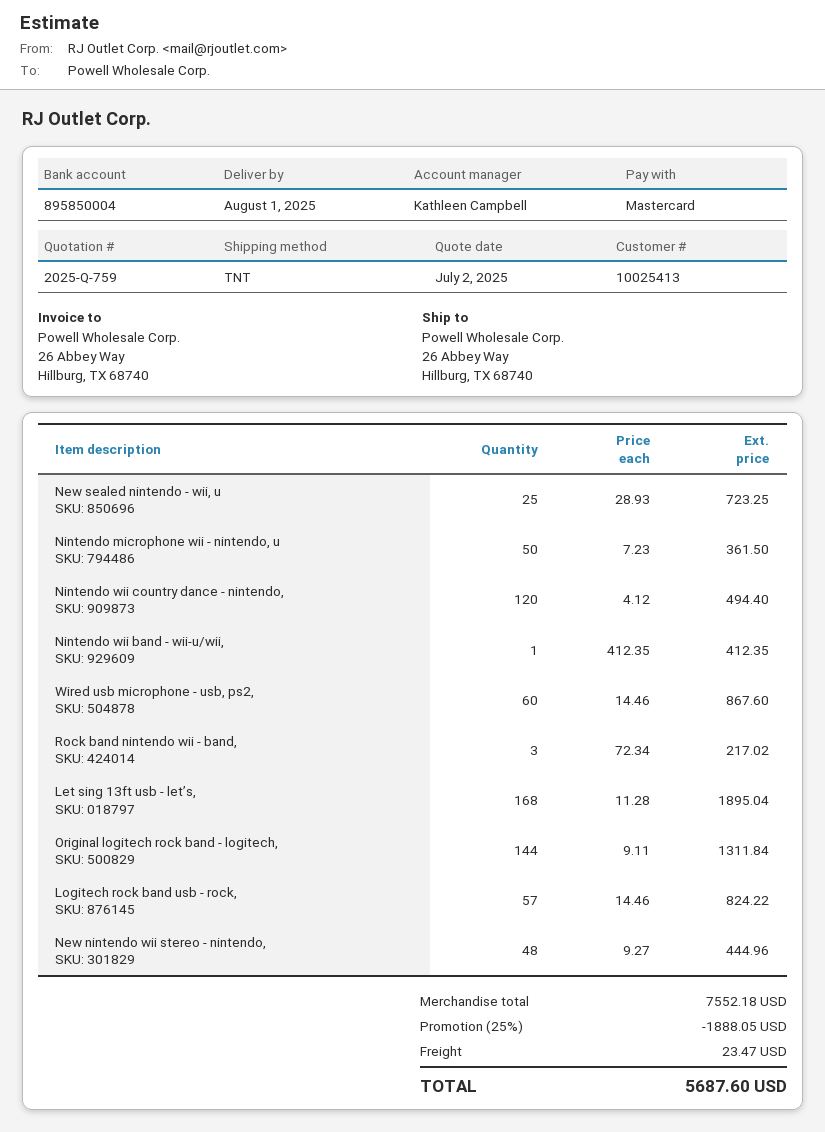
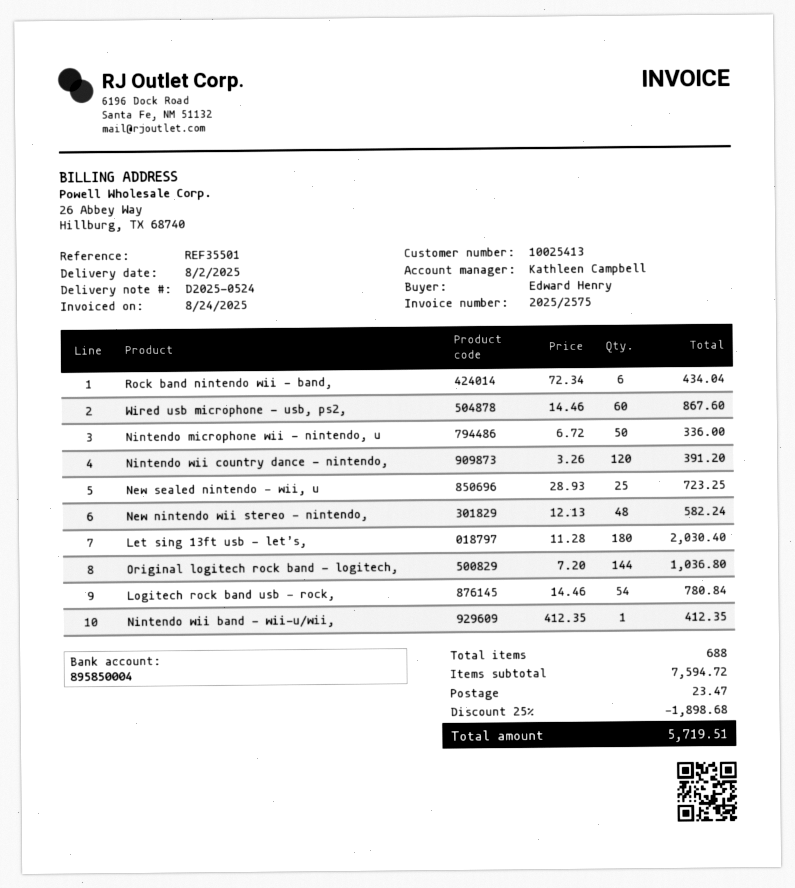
delivery date: 2025-08-01 -> 2025-08-02
Nintendo microphone wii - nintendo, u: 50 x 7.23 = 361.50 -> 50 x 6.72 = 336.00
Nintendo wii country dance - nintendo,: 120 x 4.12 = 494.40 -> 120 x 3.26 = 391.20
Rock band nintendo wii - band,: 3 x 72.34 = 217.02 -> 6 x 72.34 = 434.04
Let sing 13ft usb - let’s,: 168 x 11.28 = 1895.04 -> 180 x 11.28 = 2030.40
Original logitech rock band - logitech,: 144 x 9.11 = 1311.84 -> 144 x 7.20 = 1036.80
Logitech rock band usb - rock,: 57 x 14.46 = 824.22 -> 54 x 14.46 = 780.84
New nintendo wii stereo - nintendo,: 48 x 9.27 = 444.96 -> 48 x 12.13 = 582.24
subtotal: 7552.18 -> 7594.72
discount: 25% = 1888.05 -> 25% = 1898.68
total: 5687.60 -> 5719.51

